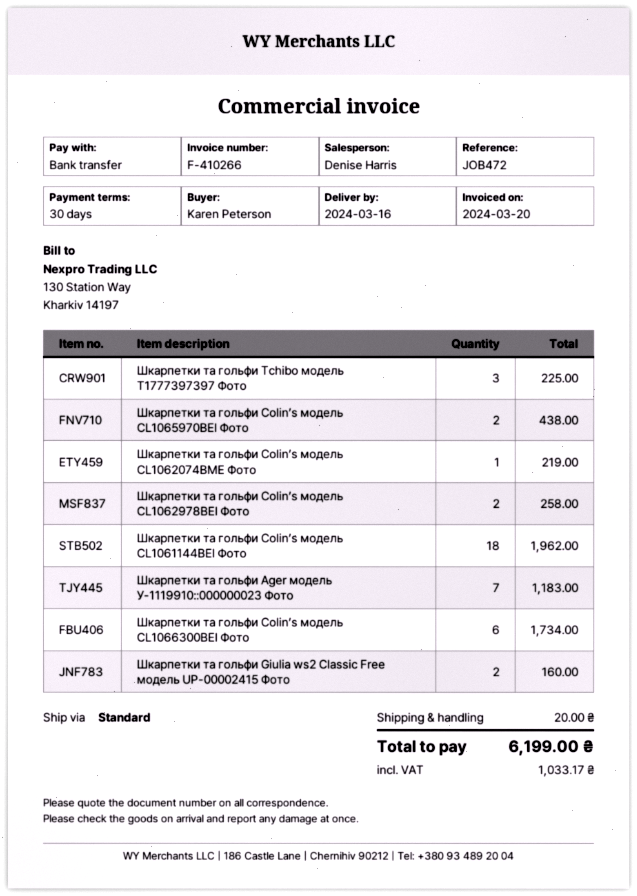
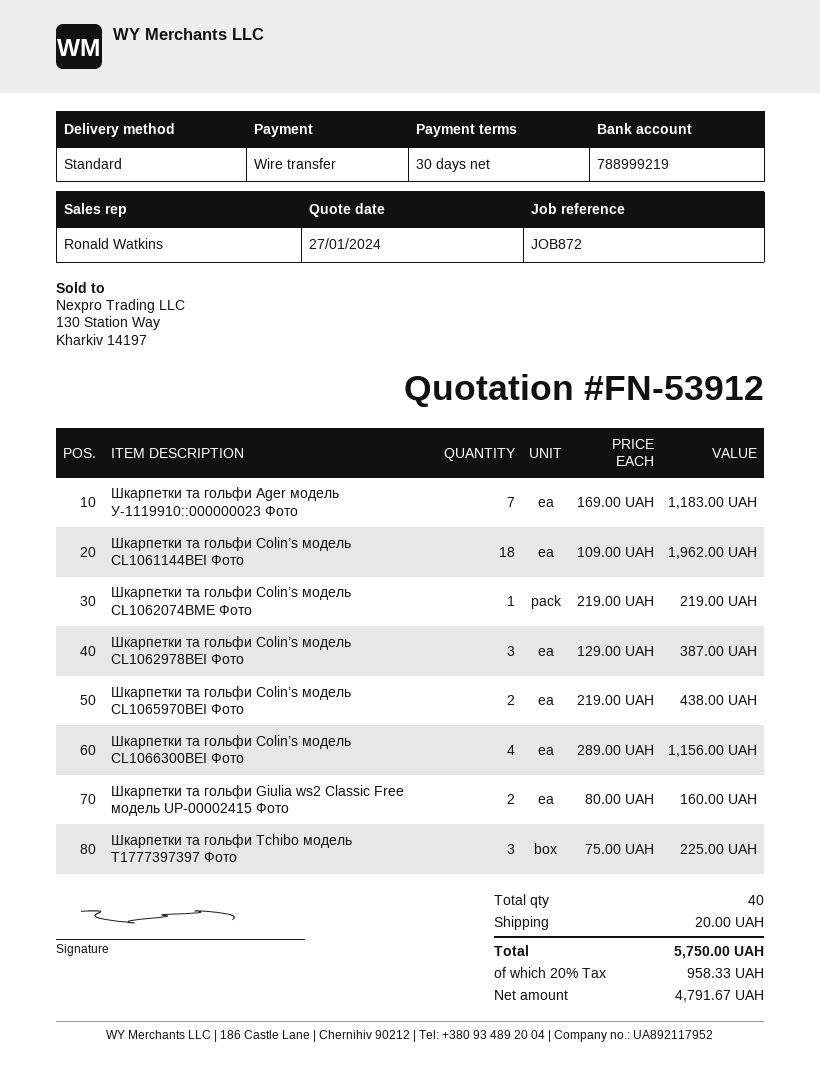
reference: JOB472 -> JOB872
sales rep: Denise Harris -> Ronald Watkins
Шкарпетки та гольфи Colin’s модель CL1062978BEI Фото: 2 for 258.00 -> 3 for 387.00
Шкарпетки та гольфи Colin’s модель CL1066300BEI Фото: 6 for 1734.00 -> 4 for 1156.00
tax: 1033.17 -> 958.33
total: 6199.00 -> 5750.00

